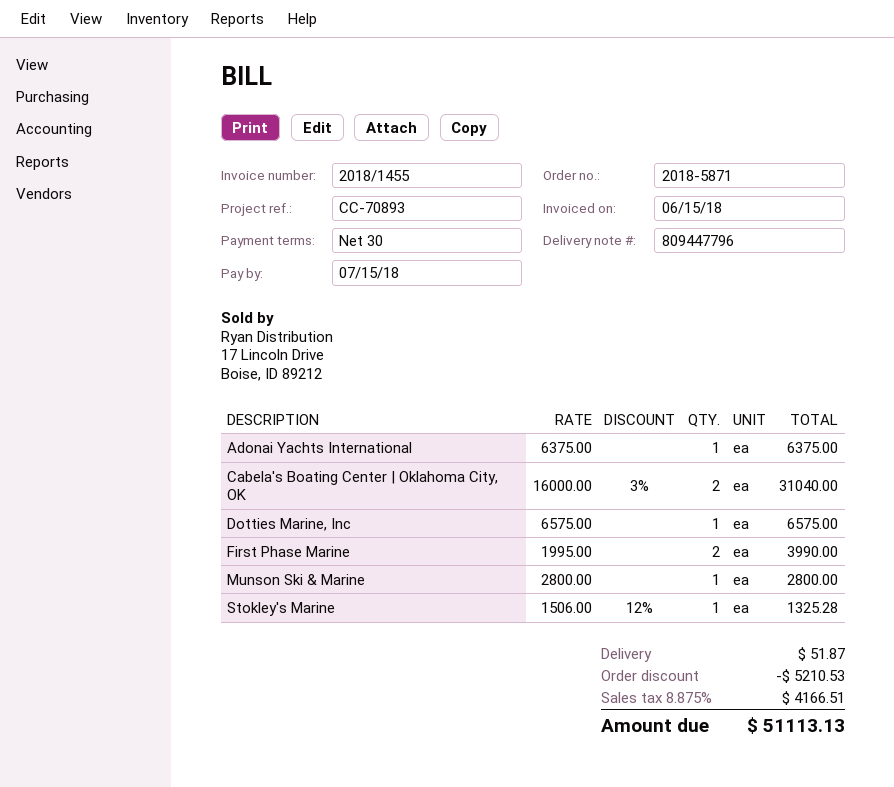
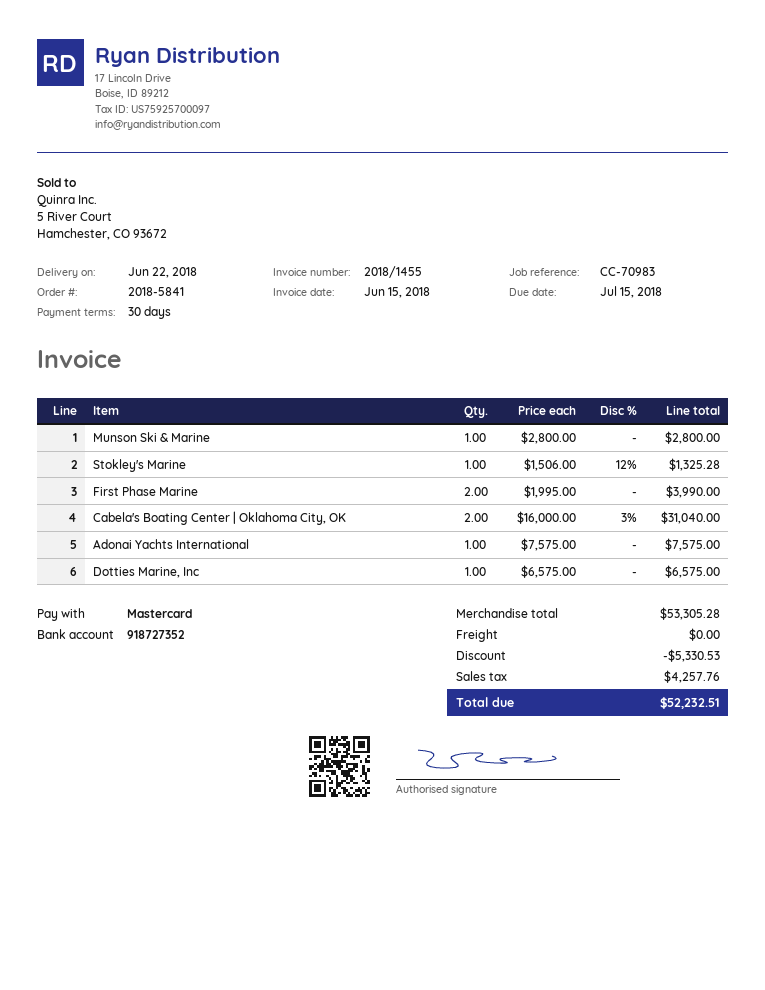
order number: 2018-5871 -> 2018-5841
reference: CC-70893 -> CC-70983
Adonai Yachts International: 1 x 6375.00 = 6375.00 -> 1 x 7575.00 = 7575.00
discount: 5210.53 -> 5330.53
shipping: 51.87 -> 0.00
tax: 4166.51 -> 4257.76
total: 51113.13 -> 52232.51

